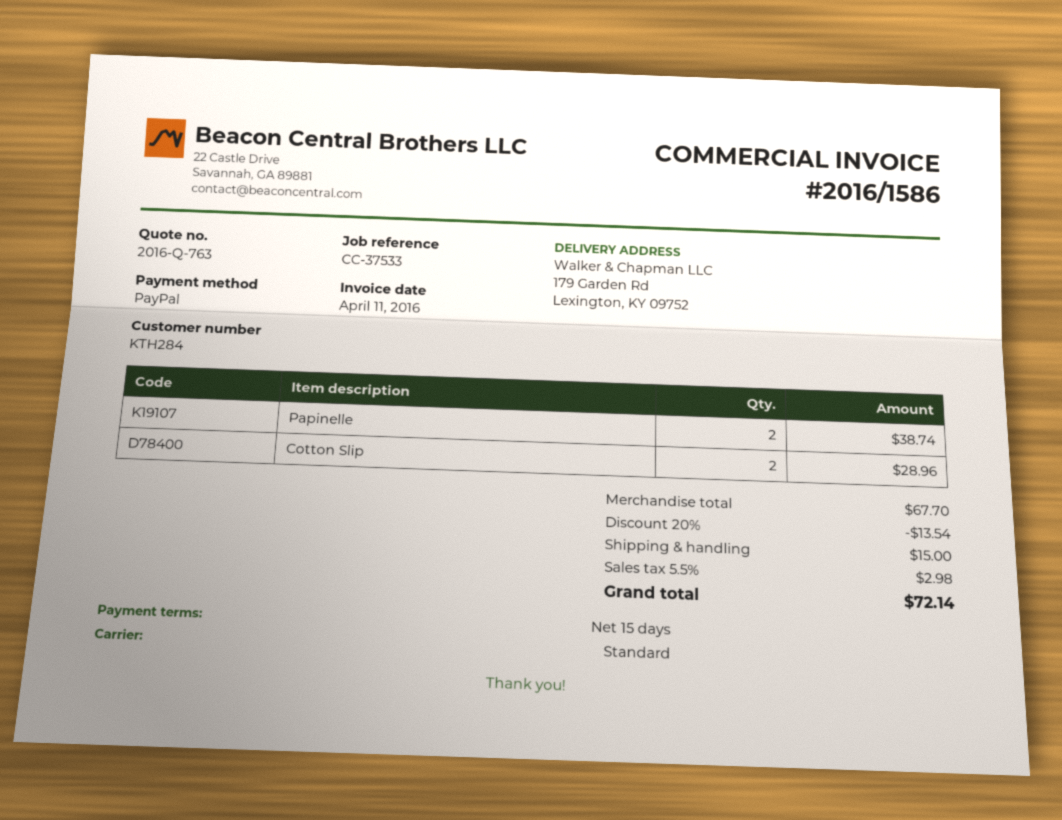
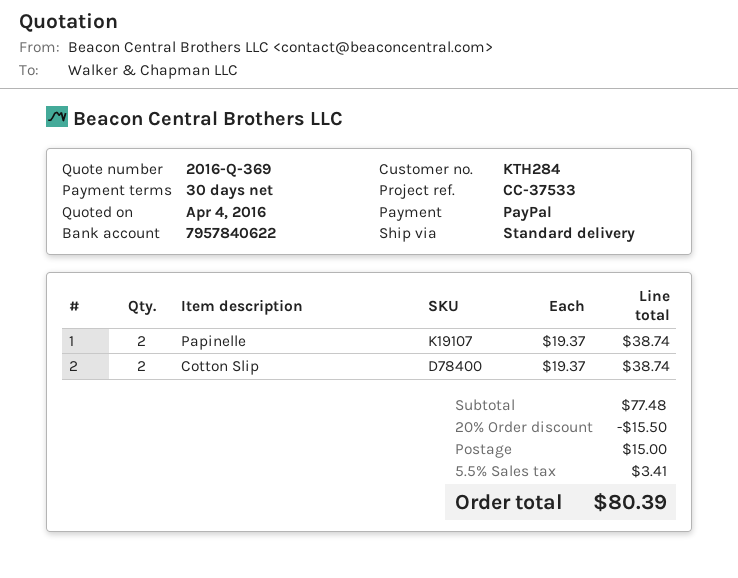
quote number: 2016-Q-763 -> 2016-Q-369
payment terms: 15 days -> 30 days
Cotton Slip: 2 for 28.96 -> 2 for 38.74
subtotal: 67.70 -> 77.48
discount: 20% = 13.54 -> 20% = 15.50
tax: 5.5% = 2.98 -> 5.5% = 3.41
total: 72.14 -> 80.39

